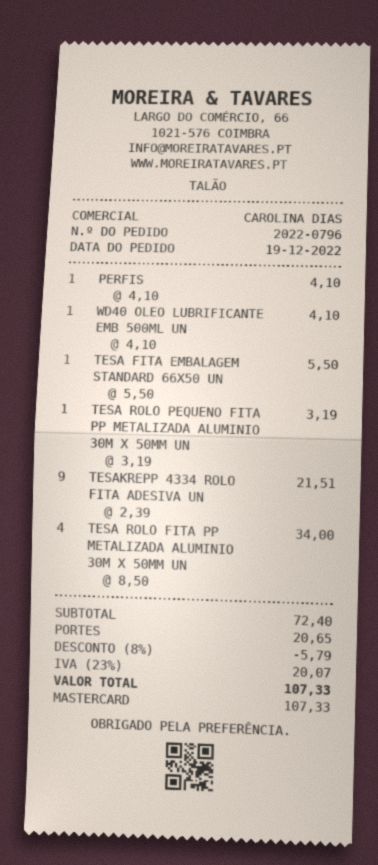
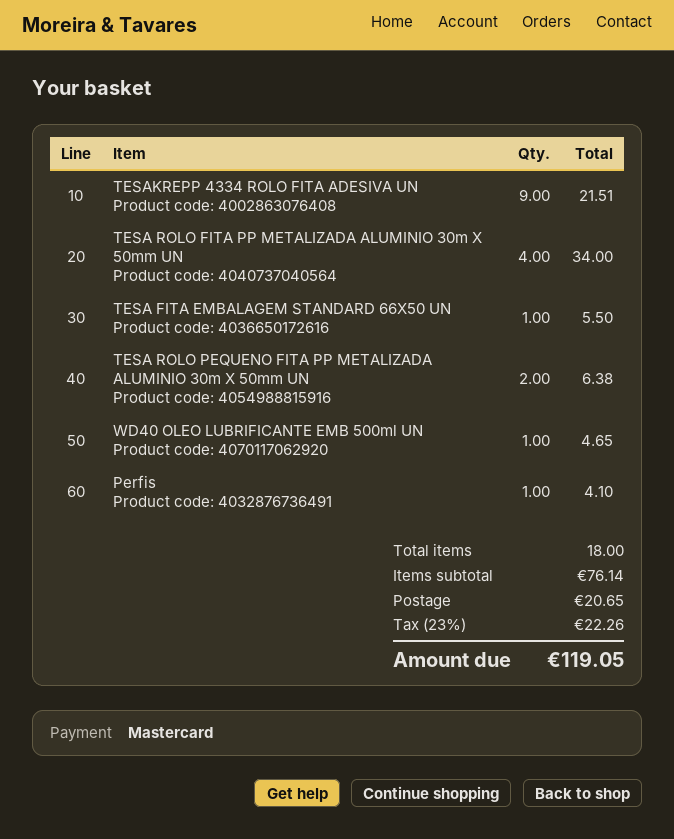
WD40 OLEO LUBRIFICANTE EMB 500ML UN: 1 for 4.10 -> 1 for 4.65
TESA ROLO PEQUENO FITA PP METALIZADA ALUMINIO 30M X 50MM UN: 1 for 3.19 -> 2 for 6.38
subtotal: 72.40 -> 76.14
discount: 8% = 5.79 -> none
tax: 23% = 20.07 -> 23% = 22.26
total: 107.33 -> 119.05

